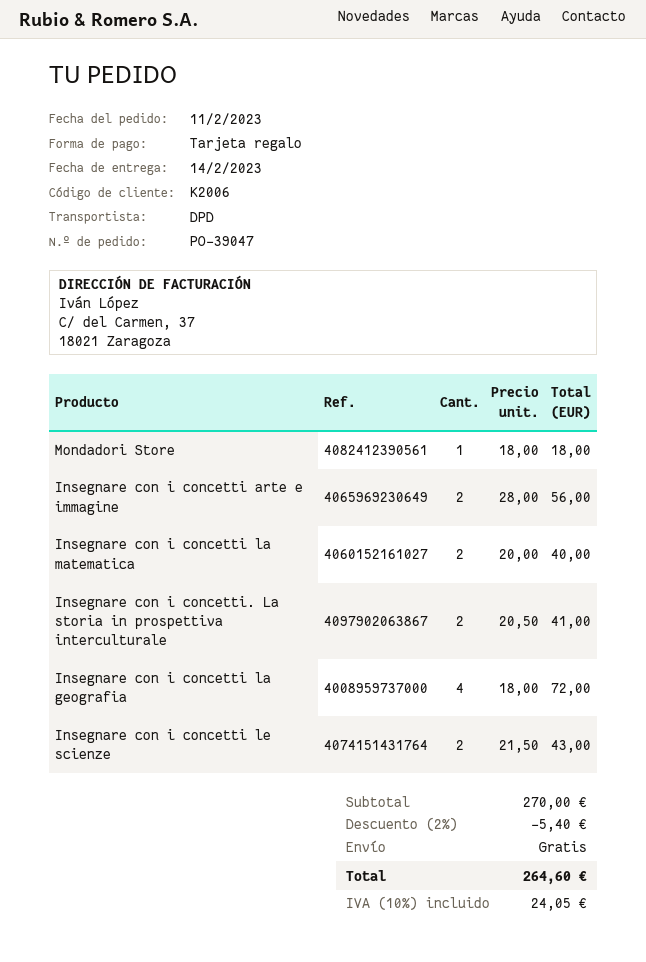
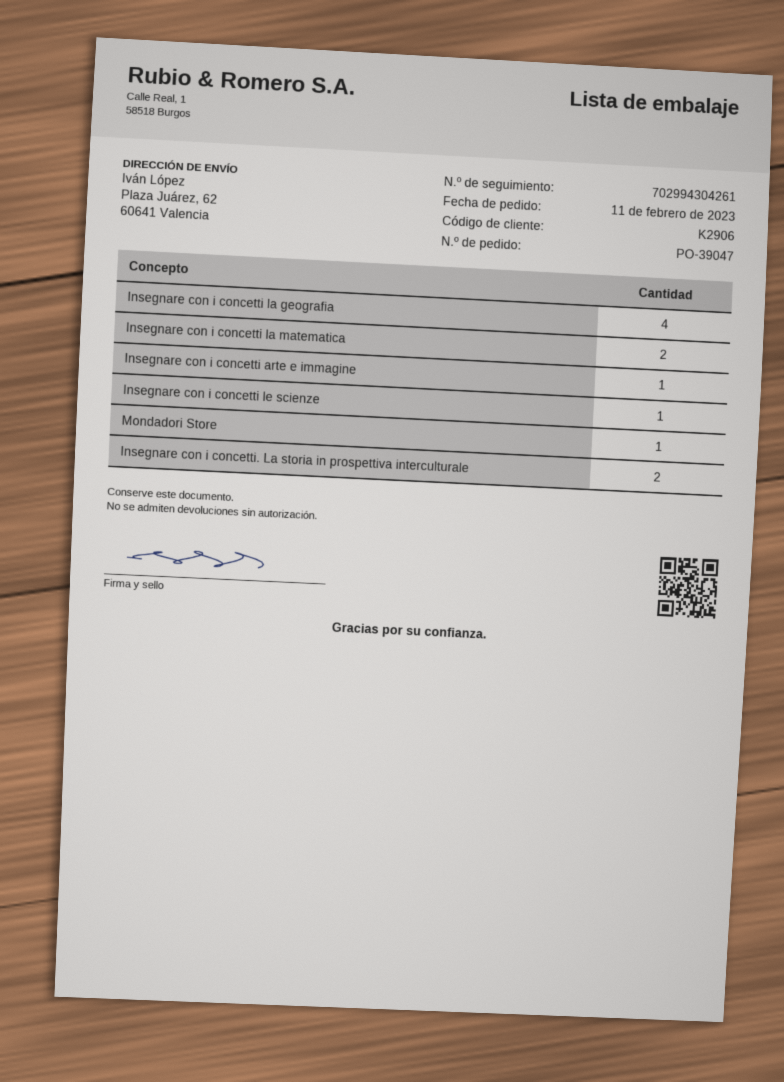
customer number: K2006 -> K2906
Insegnare con i concetti arte e immagine: 2 -> 1
Insegnare con i concetti le scienze: 2 -> 1

